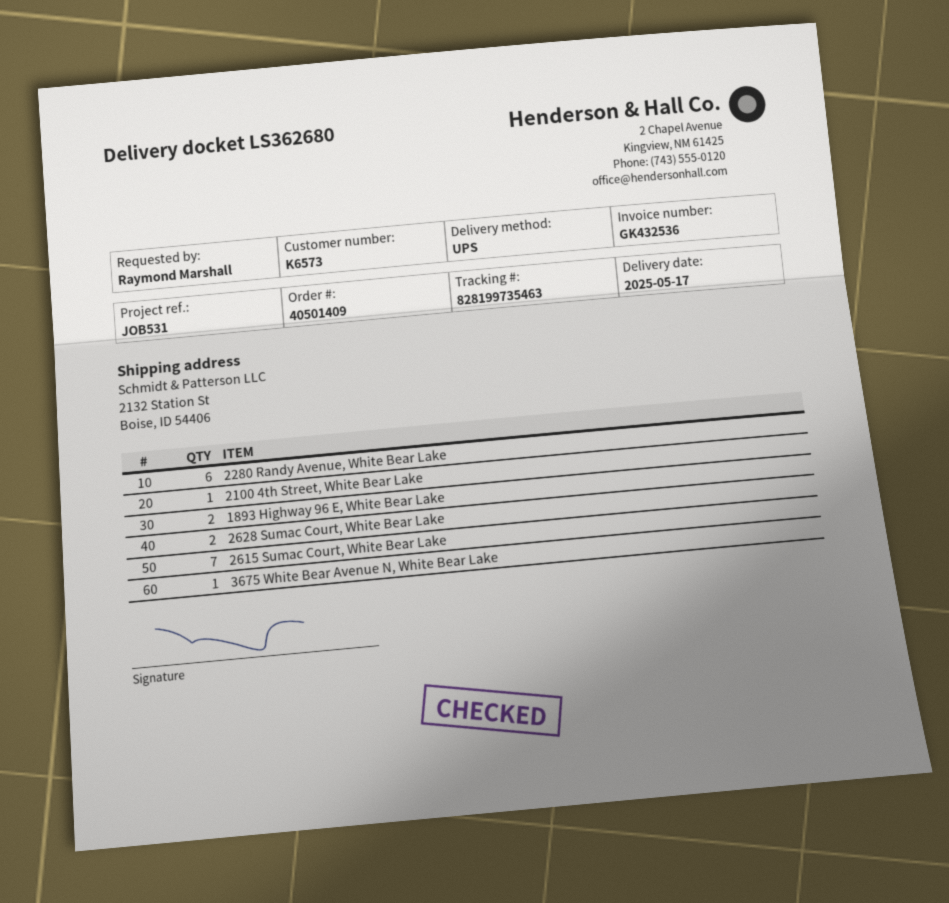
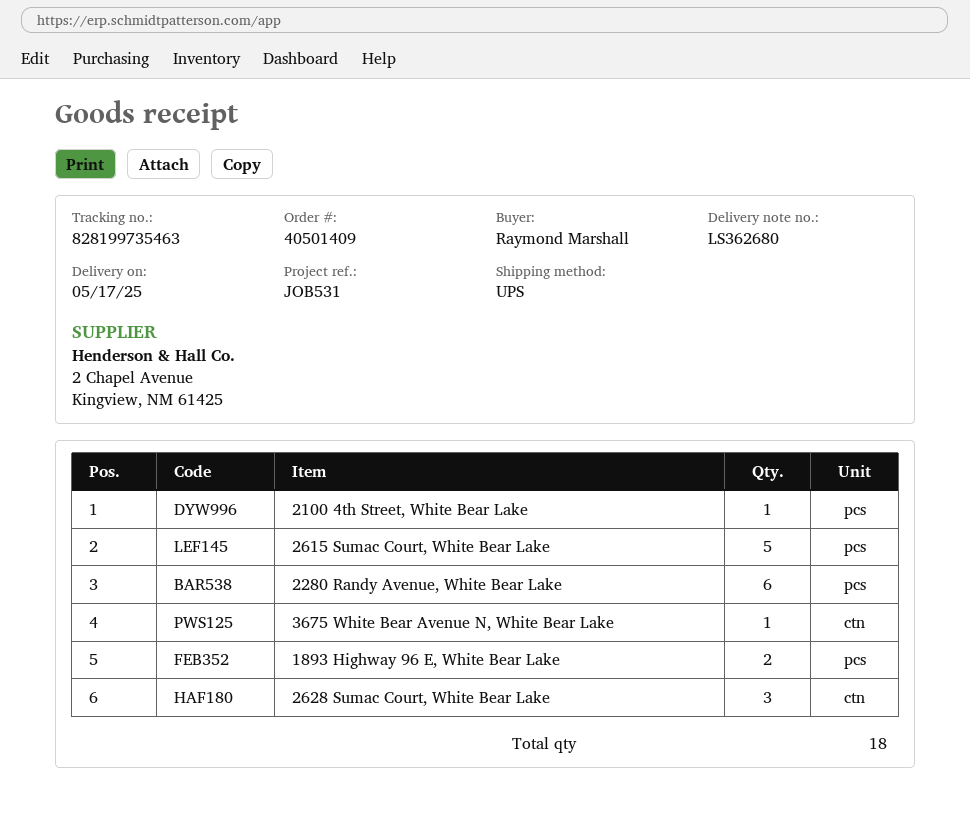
2628 Sumac Court, White Bear Lake: 2 -> 3
2615 Sumac Court, White Bear Lake: 7 -> 5

